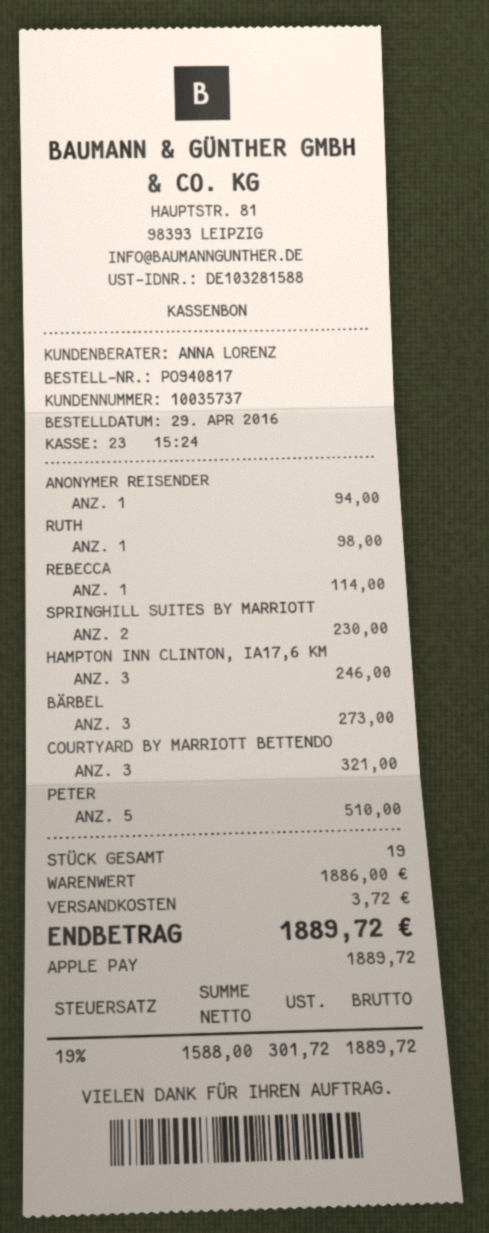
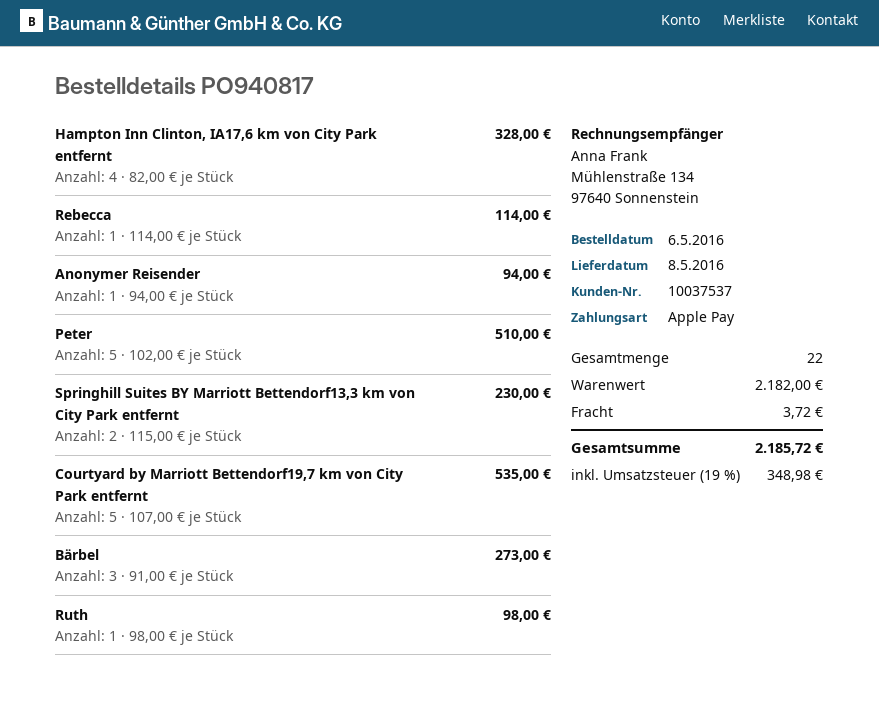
order date: 2016-04-29 -> 2016-05-06
customer number: 10035737 -> 10037537
HAMPTON INN CLINTON, IA17,6 KM: 3 for 246.00 -> 4 for 328.00
COURTYARD BY MARRIOTT BETTENDO: 3 for 321.00 -> 5 for 535.00
total quantity: 19 -> 22
subtotal: 1886.00 -> 2182.00
tax: 19% = 301.72 -> 19% = 348.98
total: 1889.72 -> 2185.72

